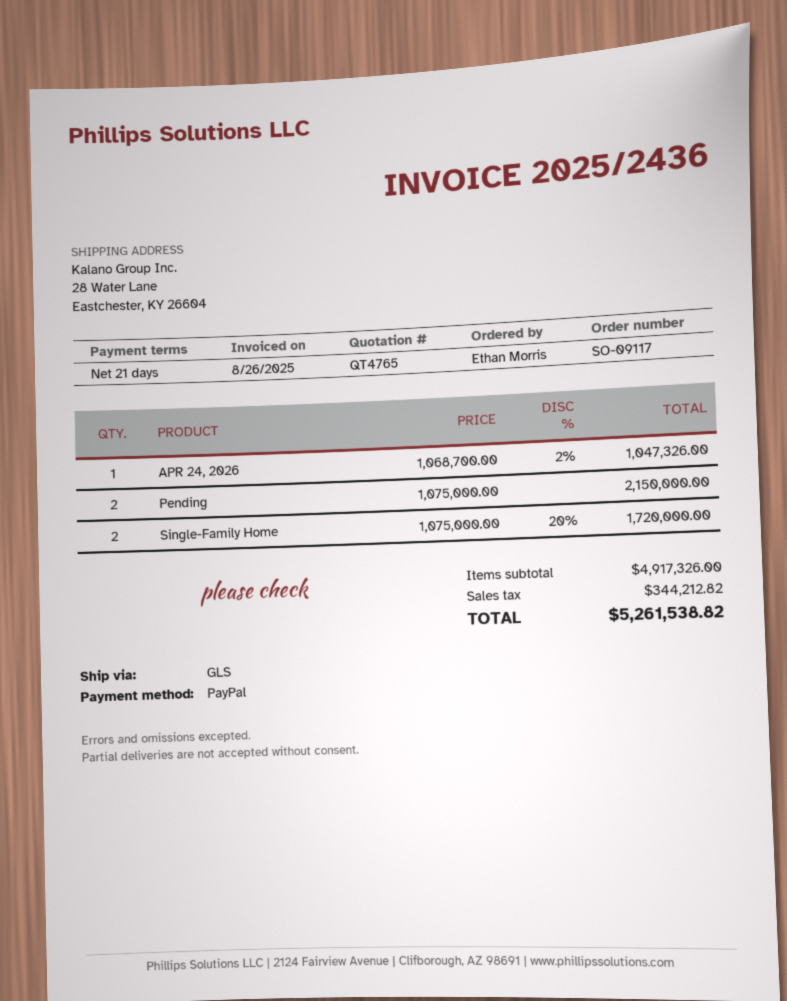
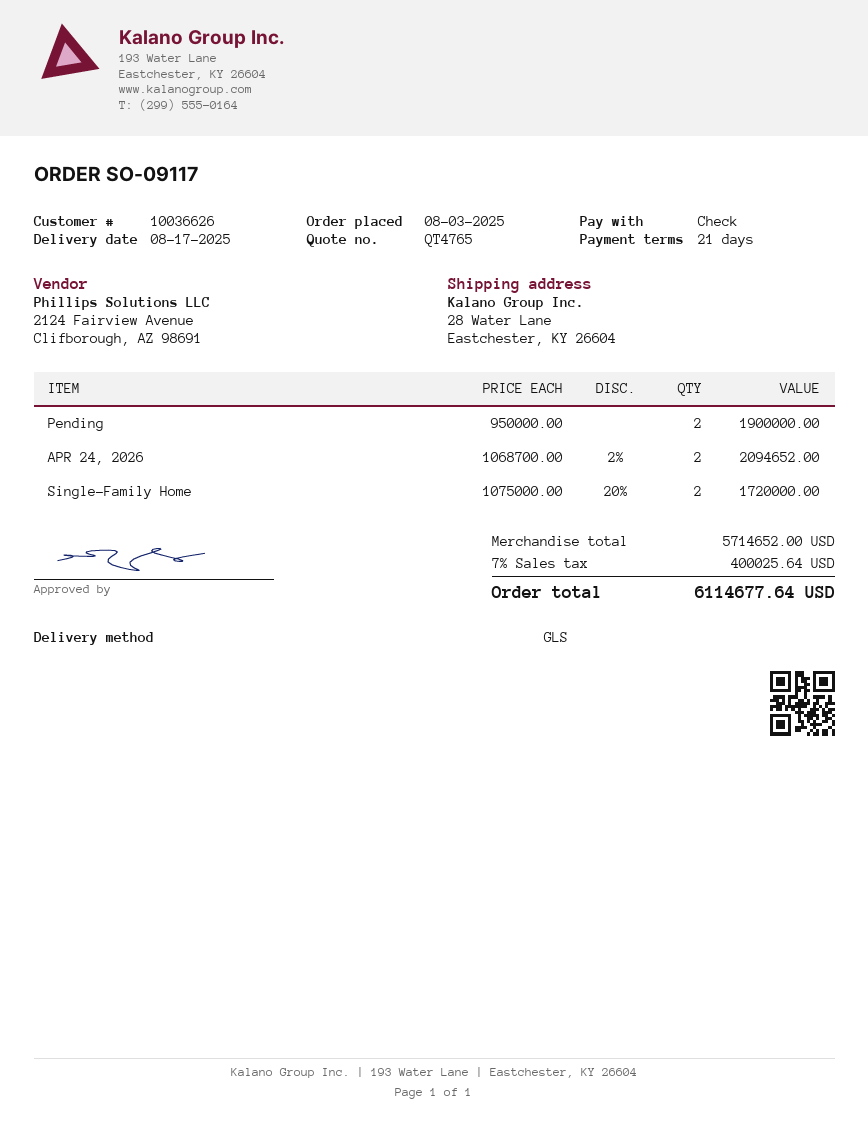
payment method: PayPal -> cheque
APR 24, 2026: 1 x 1068700.00 - 2% = 1047326.00 -> 2 x 1068700.00 - 2% = 2094652.00
Pending: 2 x 1075000.00 = 2150000.00 -> 2 x 950000.00 = 1900000.00
subtotal: 4917326.00 -> 5714652.00
tax: 344212.82 -> 400025.64
total: 5261538.82 -> 6114677.64

